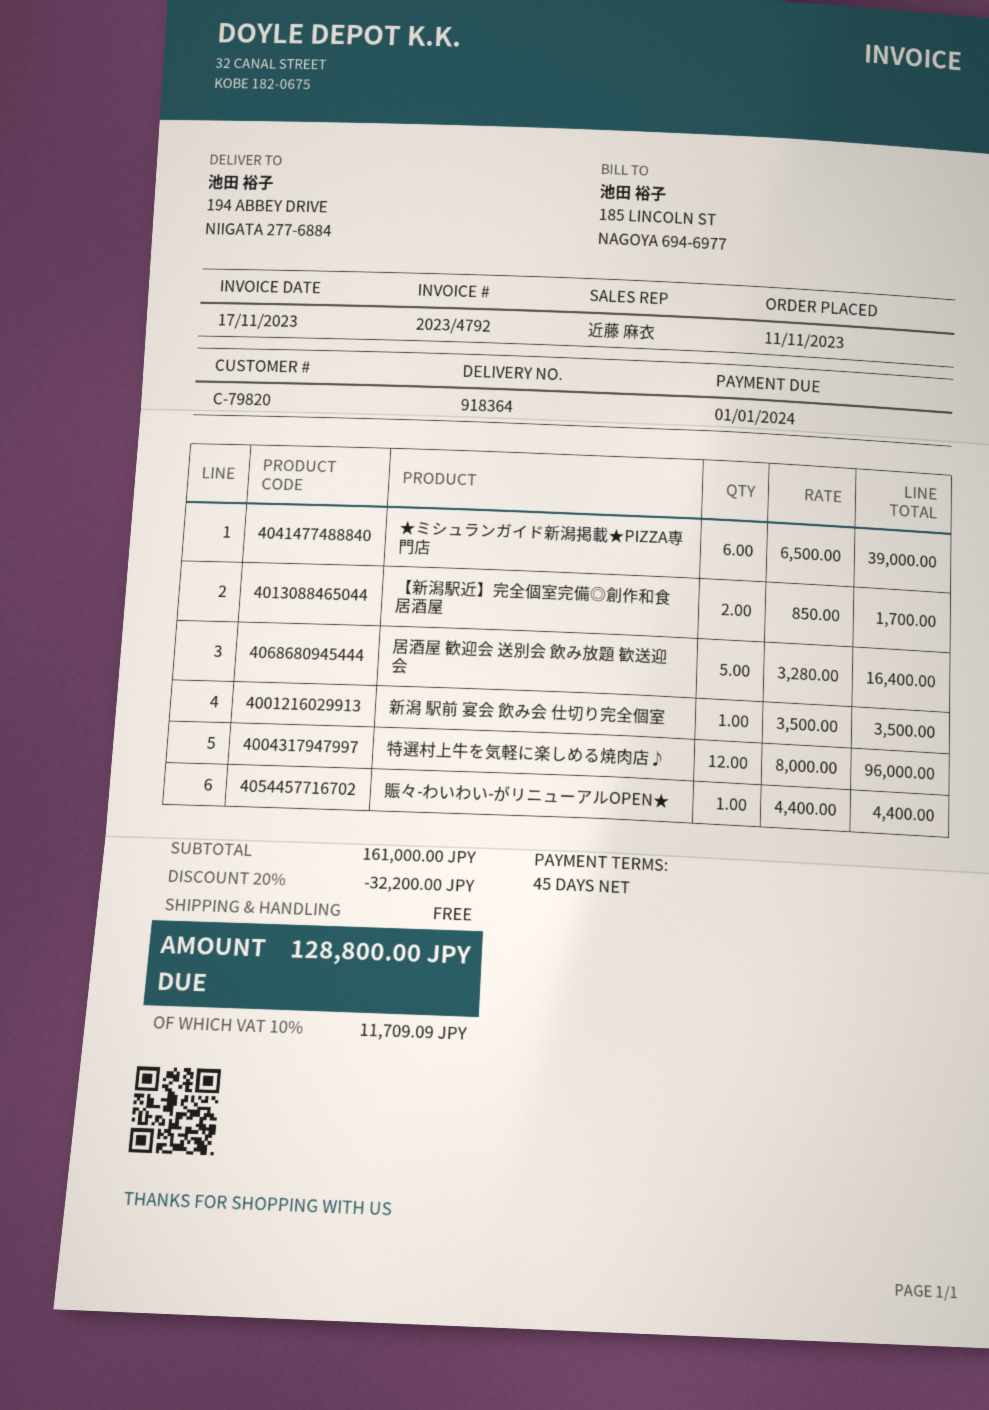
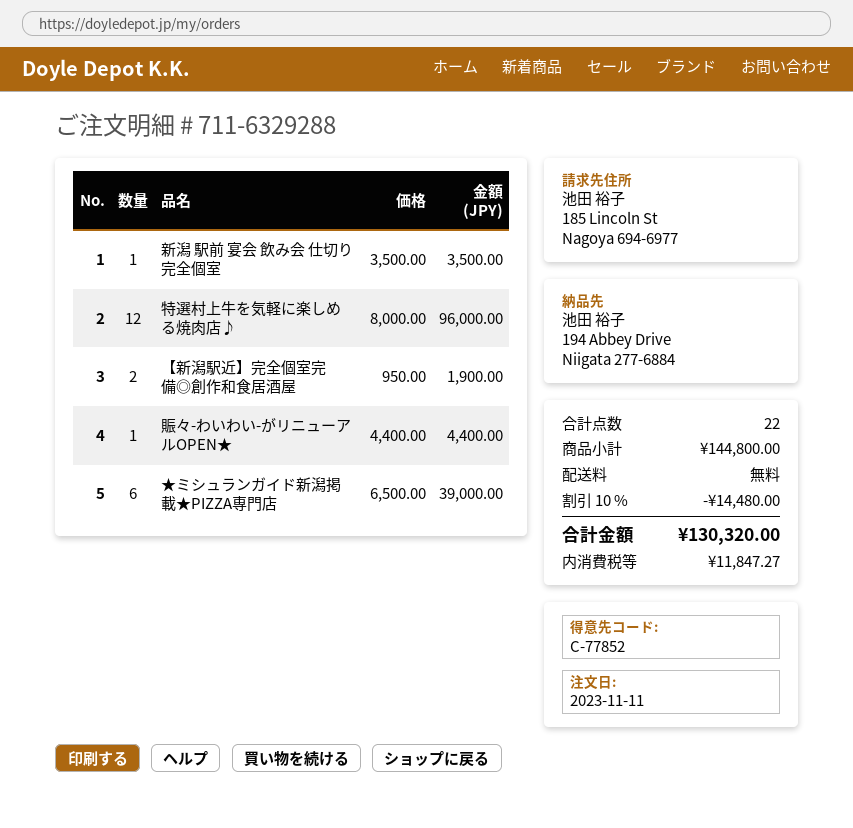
customer number: C-79820 -> C-77852
【新潟駅近】完全個室完備◎創作和食居酒屋: 2 x 850.00 = 1700.00 -> 2 x 950.00 = 1900.00
居酒屋 歓迎会 送別会 飲み放題 歓送迎会: 5 x 3280.00 = 16400.00 -> none
subtotal: 161000.00 -> 144800.00
discount: 20% = 32200.00 -> 10% = 14480.00
tax: 11709.09 -> 11847.27
total: 128800.00 -> 130320.00

